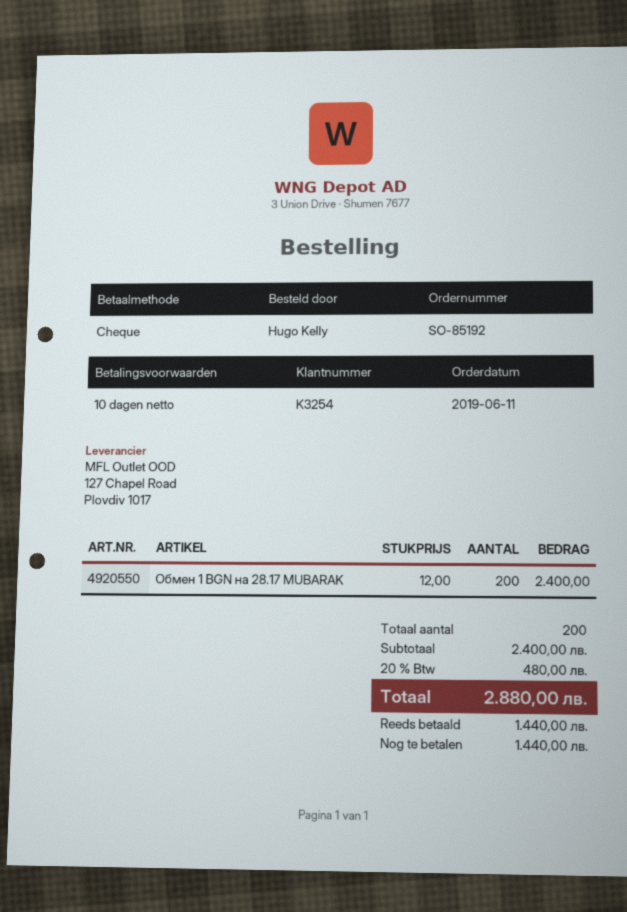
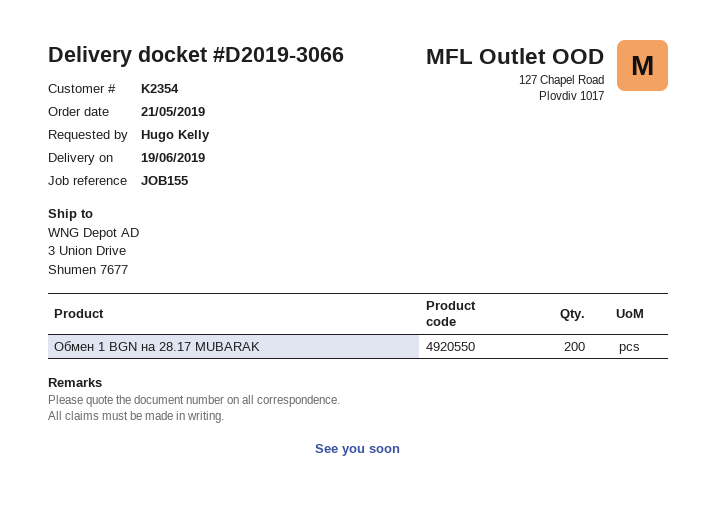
order date: 2019-06-11 -> 2019-05-21
customer number: K3254 -> K2354

